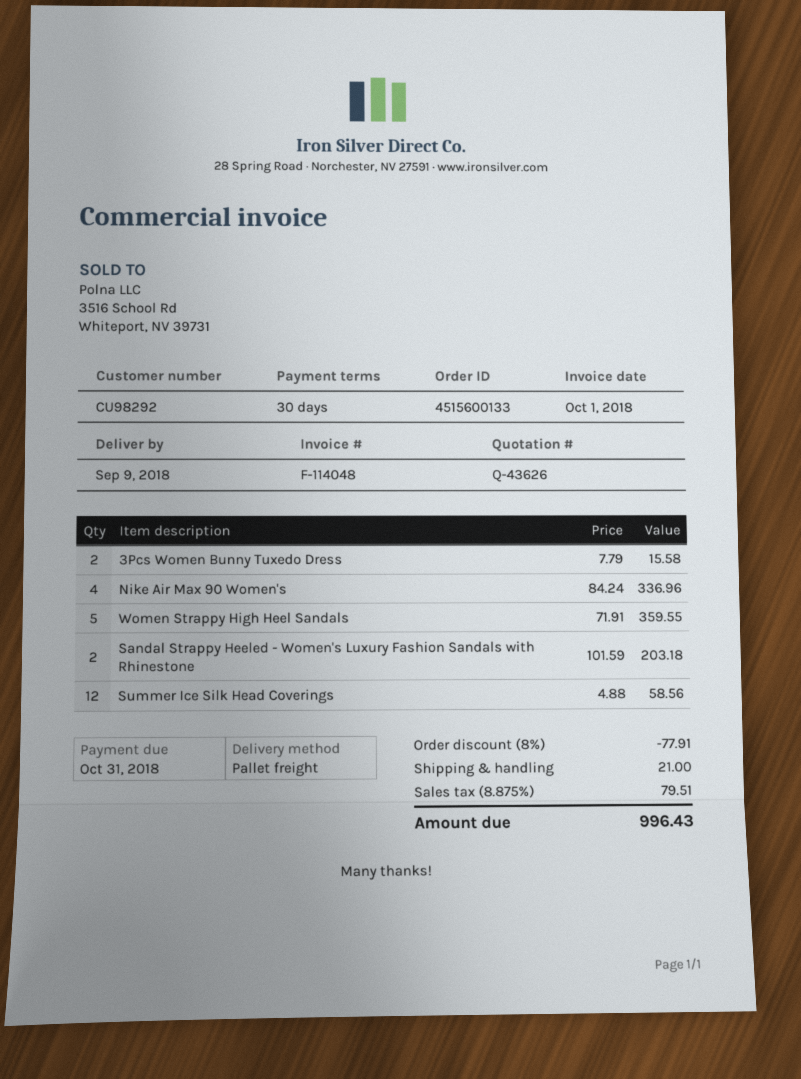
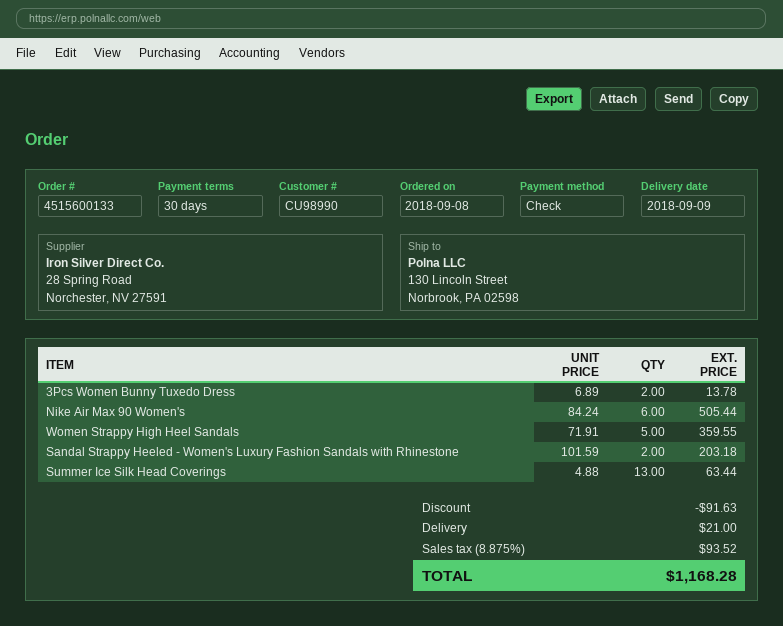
customer number: CU98292 -> CU98990
3Pcs Women Bunny Tuxedo Dress: 2 x 7.79 = 15.58 -> 2 x 6.89 = 13.78
Nike Air Max 90 Women's: 4 x 84.24 = 336.96 -> 6 x 84.24 = 505.44
Summer Ice Silk Head Coverings: 12 x 4.88 = 58.56 -> 13 x 4.88 = 63.44
discount: 77.91 -> 91.63
tax: 8.875% = 79.51 -> 8.875% = 93.52
total: 996.43 -> 1168.28

